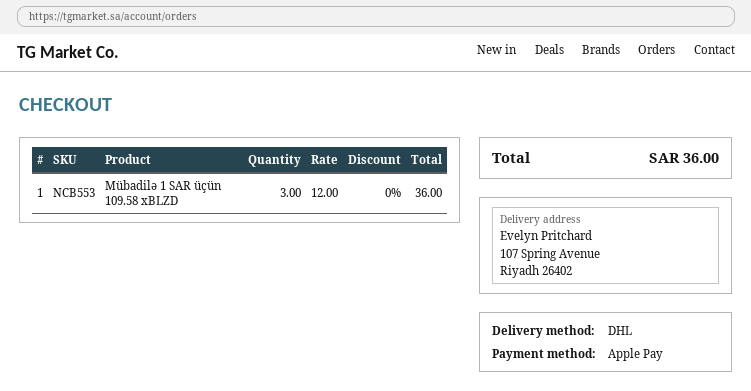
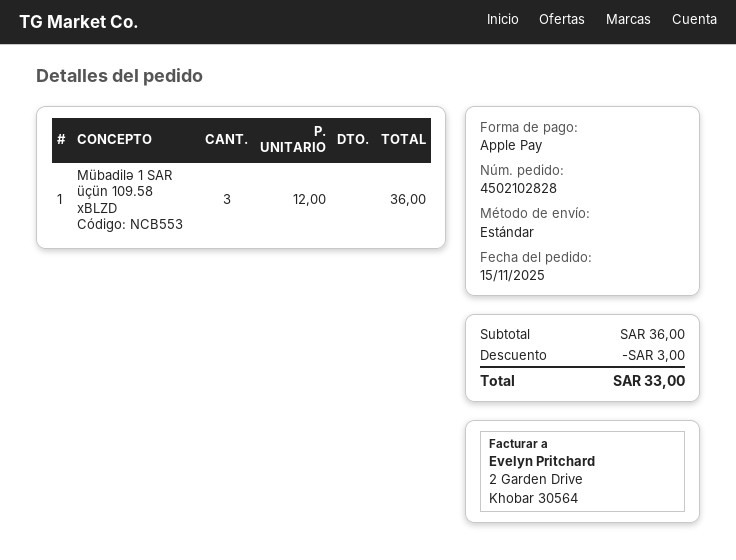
shipping method: DHL -> standard
discount: none -> 3.00
total: 36.00 -> 33.00

